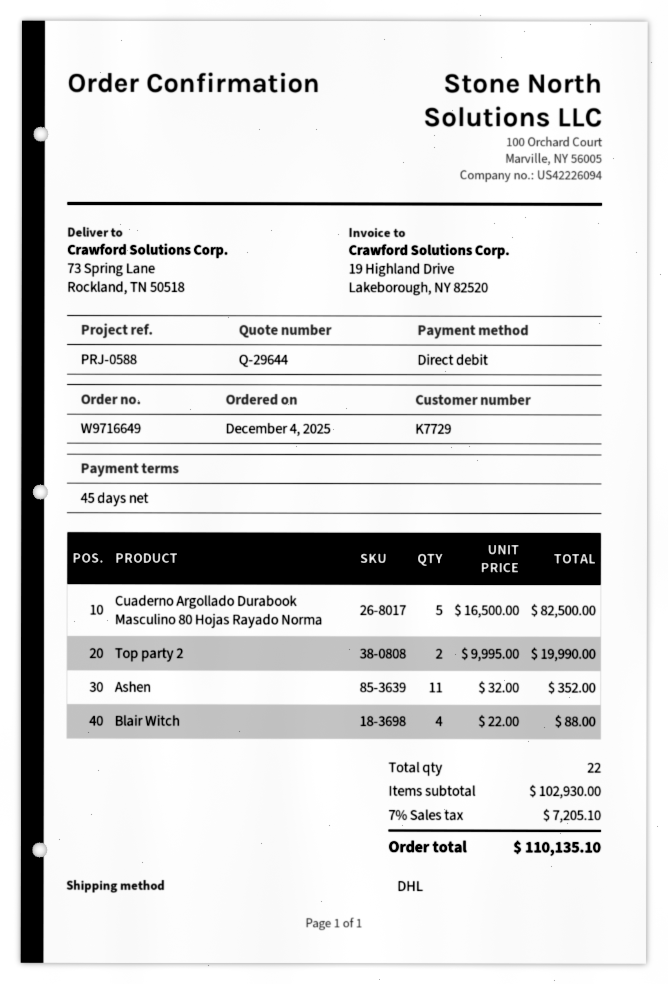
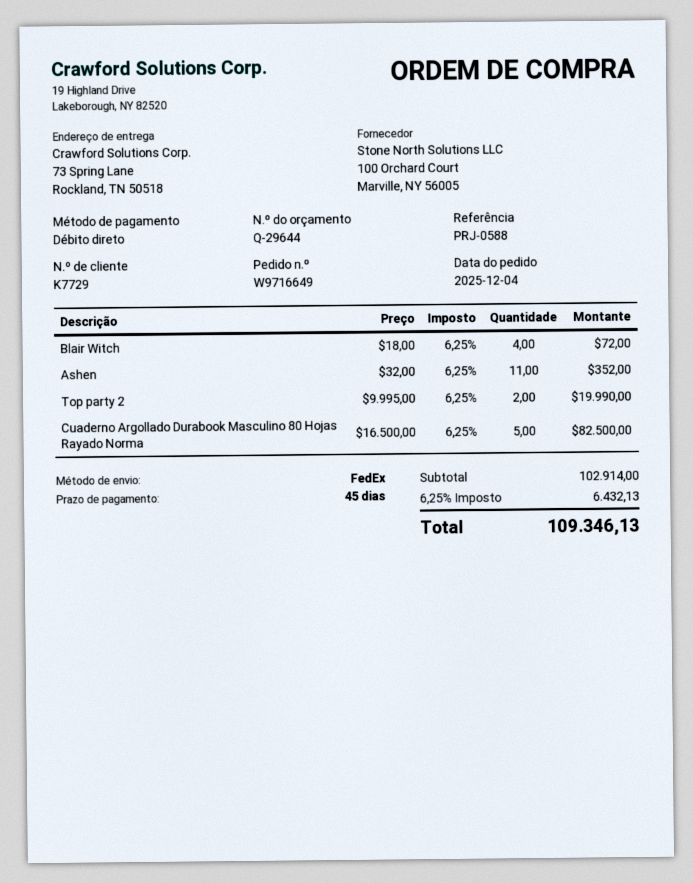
shipping method: DHL -> FedEx
Blair Witch: 4 x 22.00 = 88.00 -> 4 x 18.00 = 72.00
subtotal: 102930.00 -> 102914.00
tax: 7% = 7205.10 -> 6.25% = 6432.13
total: 110135.10 -> 109346.13

